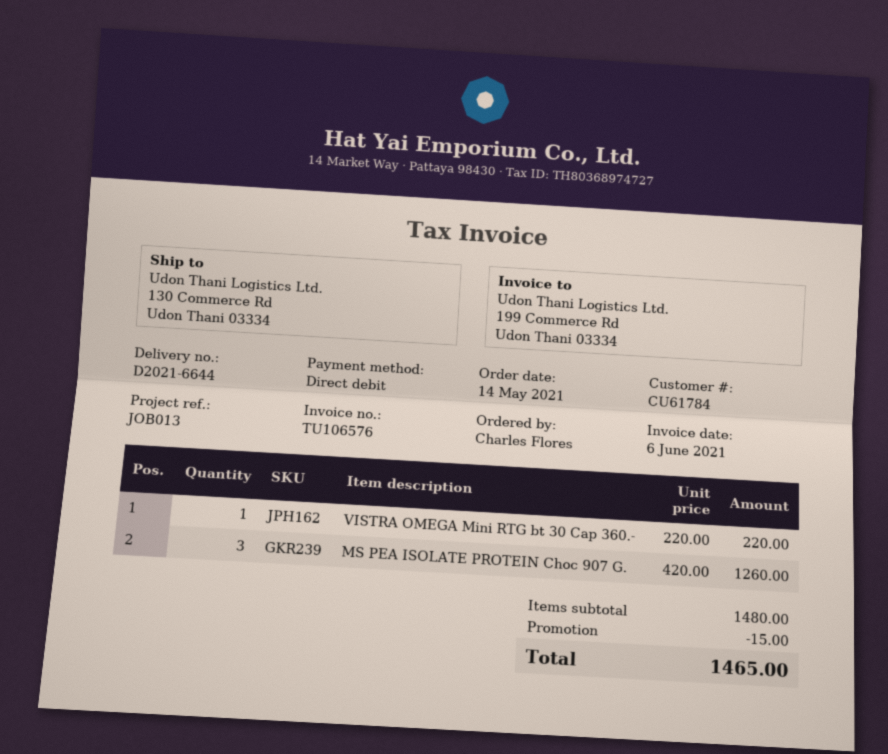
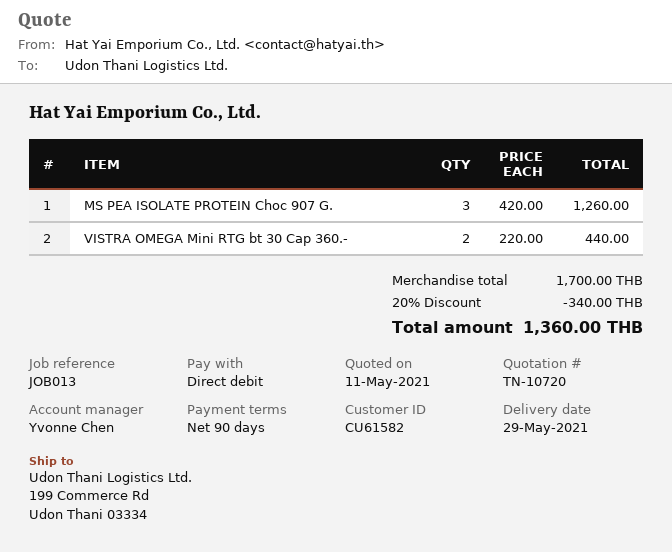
customer number: CU61784 -> CU61582
ship to: 130 Commerce Rd, Udon Thani 03334 -> 199 Commerce Rd, Udon Thani 03334
VISTRA OMEGA Mini RTG bt 30 Cap 360.-: 1 x 220.00 = 220.00 -> 2 x 220.00 = 440.00
subtotal: 1480.00 -> 1700.00
discount: 15.00 -> 340.00
total: 1465.00 -> 1360.00

